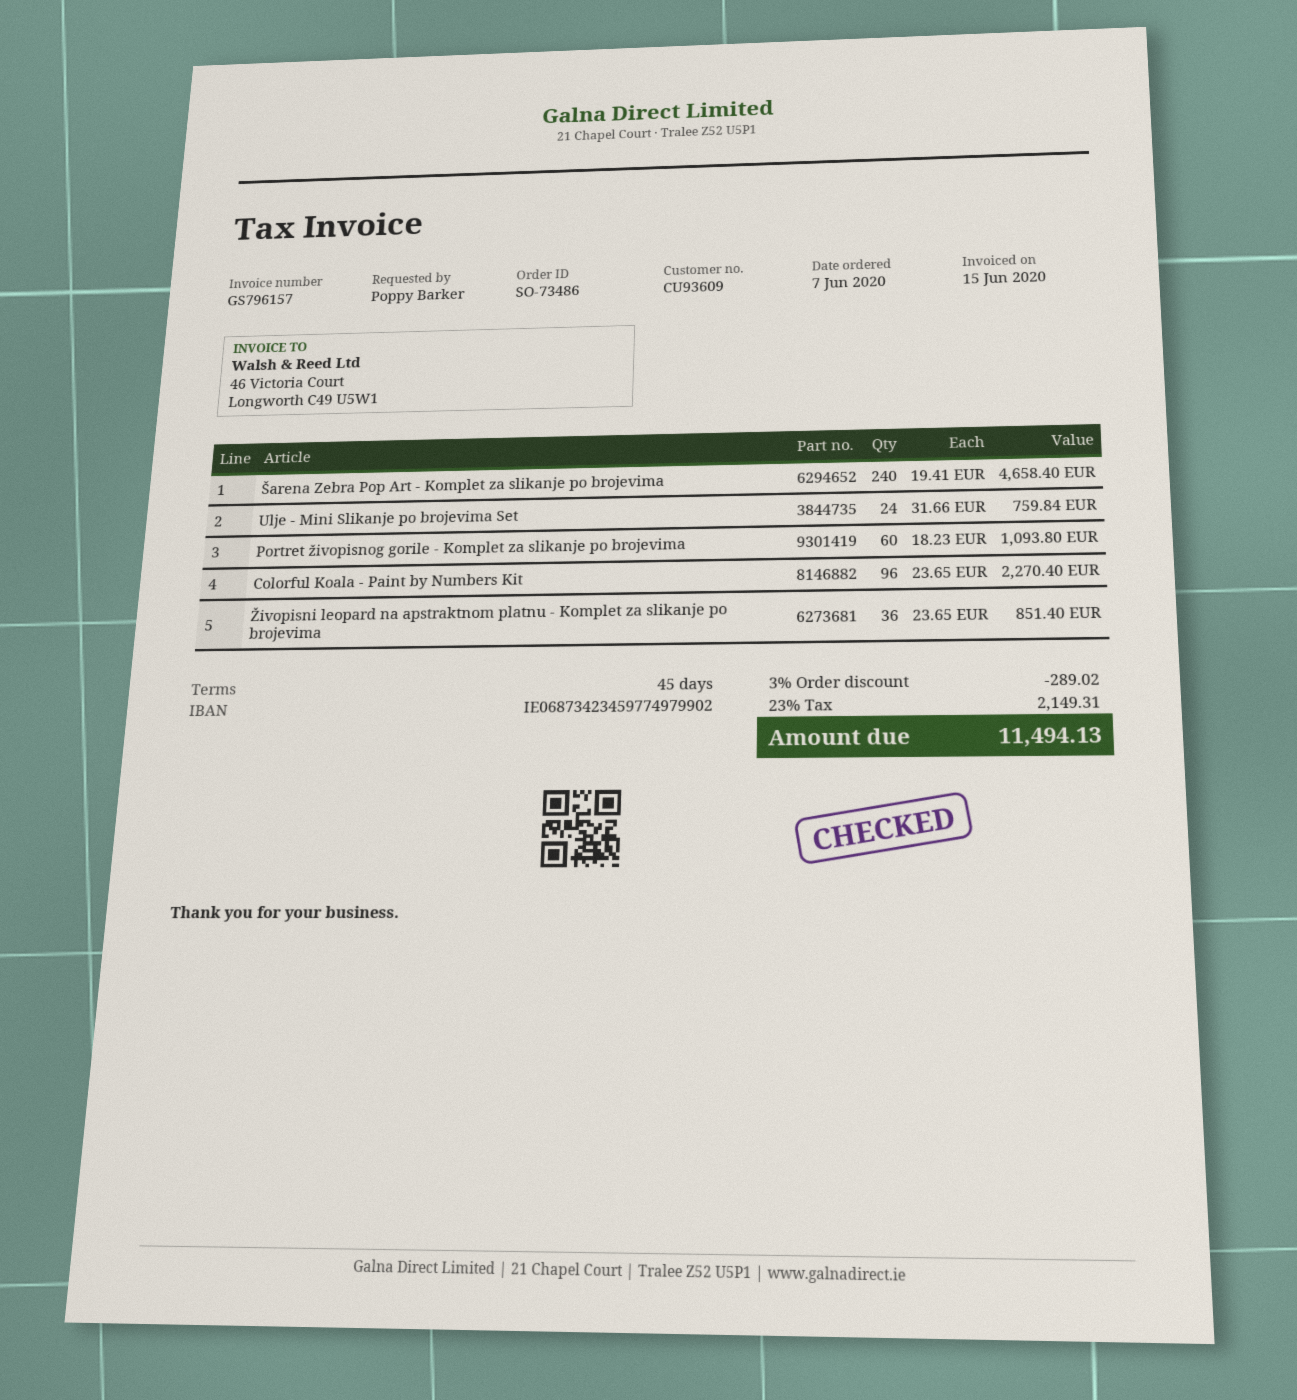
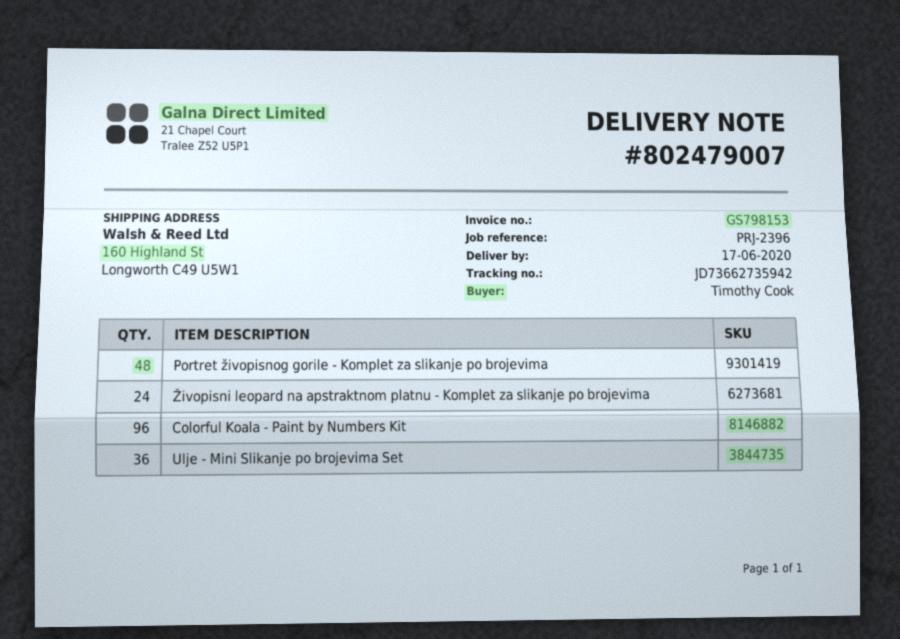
invoice number: GS796157 -> GS798153
ordered by: Poppy Barker -> Timothy Cook
Šarena Zebra Pop Art - Komplet za slikanje po brojevima: 240 -> none
Ulje - Mini Slikanje po brojevima Set: 24 -> 36
Portret živopisnog gorile - Komplet za slikanje po brojevima: 60 -> 48
Živopisni leopard na apstraktnom platnu - Komplet za slikanje po brojevima: 36 -> 24

